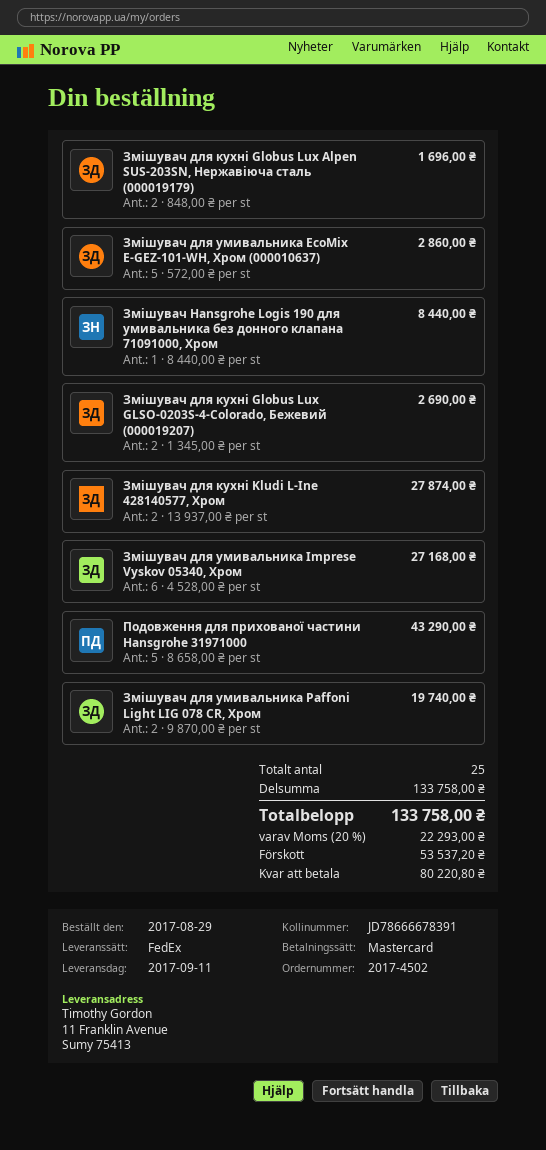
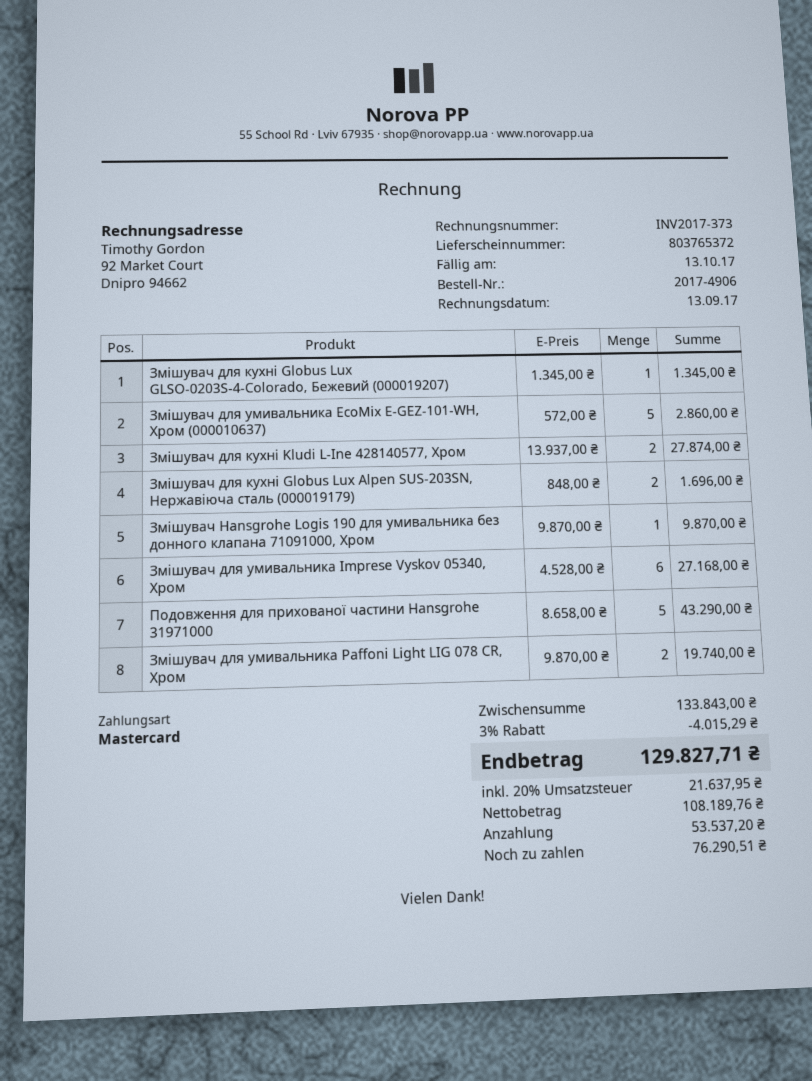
order number: 2017-4502 -> 2017-4906
Змішувач Hansgrohe Logis 190 для умивальника без донного клапана 71091000, Хром: 1 x 8440.00 = 8440.00 -> 1 x 9870.00 = 9870.00
Змішувач для кухні Globus Lux GLSO-0203S-4-Colorado, Бежевий (000019207): 2 x 1345.00 = 2690.00 -> 1 x 1345.00 = 1345.00
subtotal: 133758.00 -> 133843.00
discount: none -> 3% = 4015.29
tax: 20% = 22293.00 -> 20% = 21637.95
total: 133758.00 -> 129827.71
balance: 80220.80 -> 76290.51

